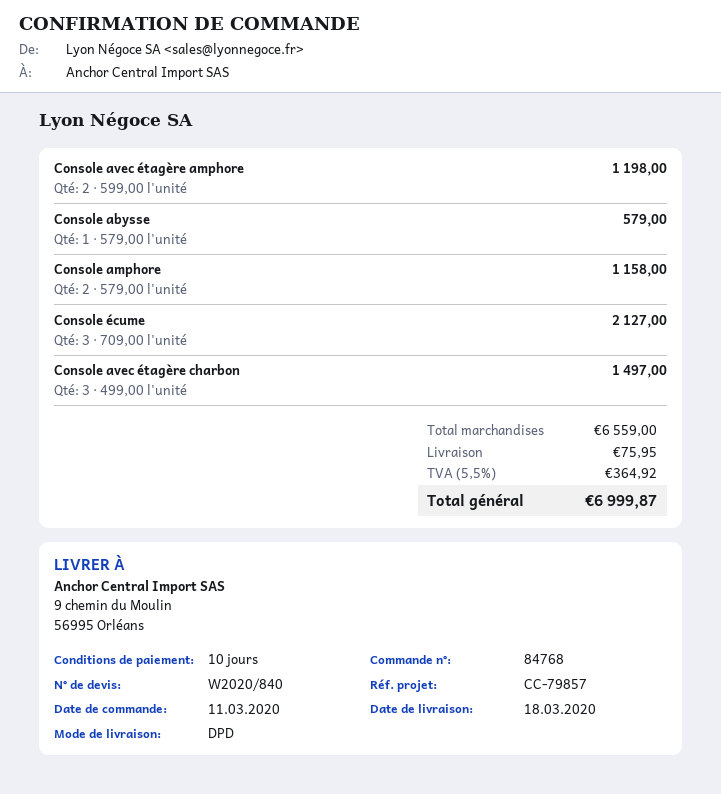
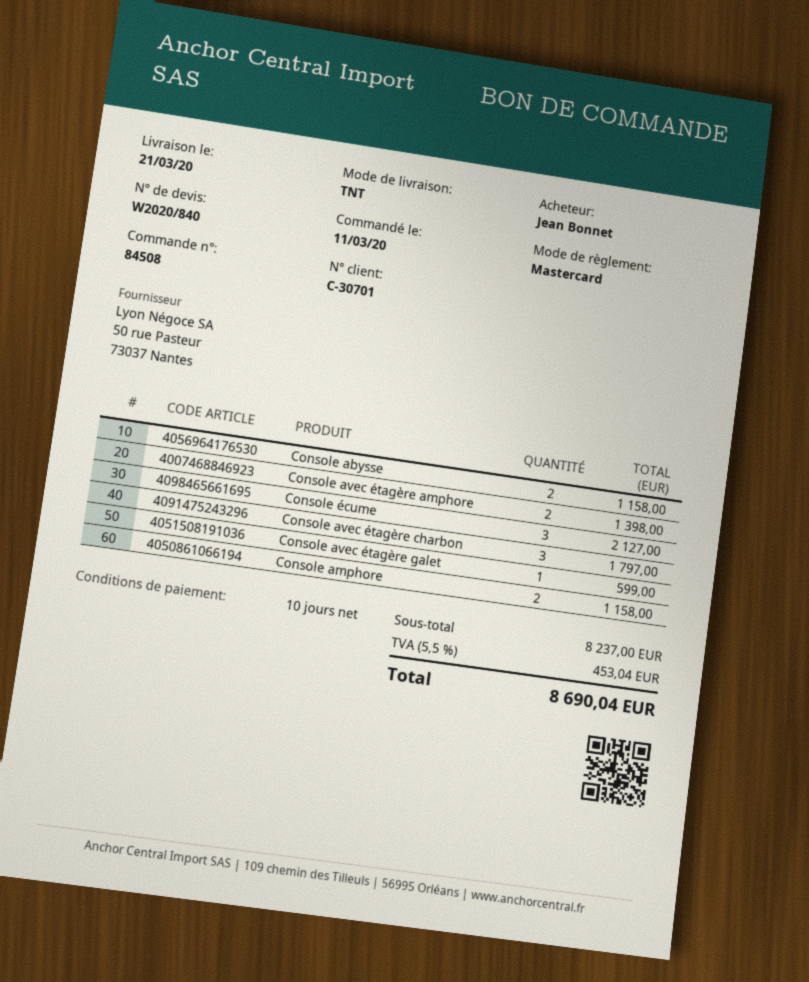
order number: 84768 -> 84508
delivery date: 2020-03-18 -> 2020-03-21
shipping method: DPD -> TNT
Console avec étagère amphore: 2 for 1198.00 -> 2 for 1398.00
Console abysse: 1 for 579.00 -> 2 for 1158.00
Console avec étagère charbon: 3 for 1497.00 -> 3 for 1797.00
Console avec étagère galet: none -> 1 for 599.00
subtotal: 6559.00 -> 8237.00
shipping: 75.95 -> none
tax: 5.5% = 364.92 -> 5.5% = 453.04
total: 6999.87 -> 8690.04

